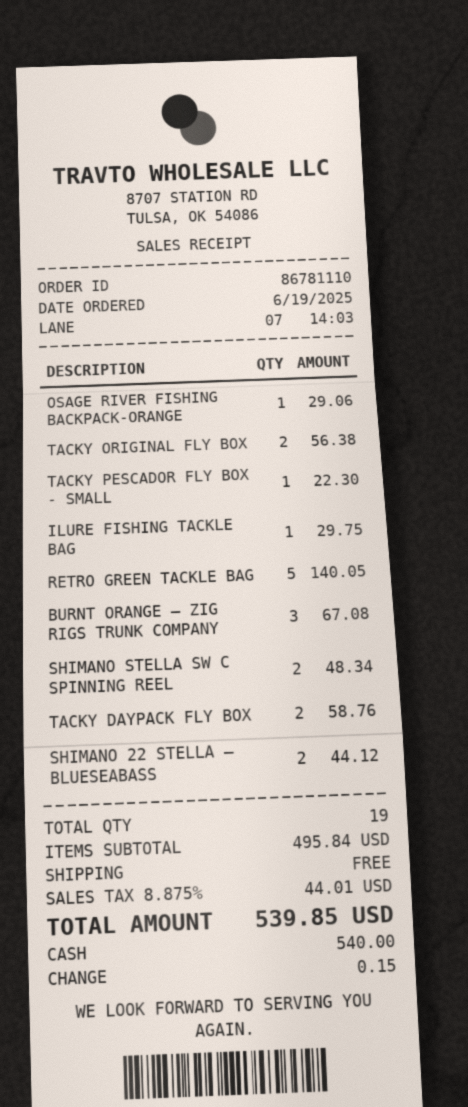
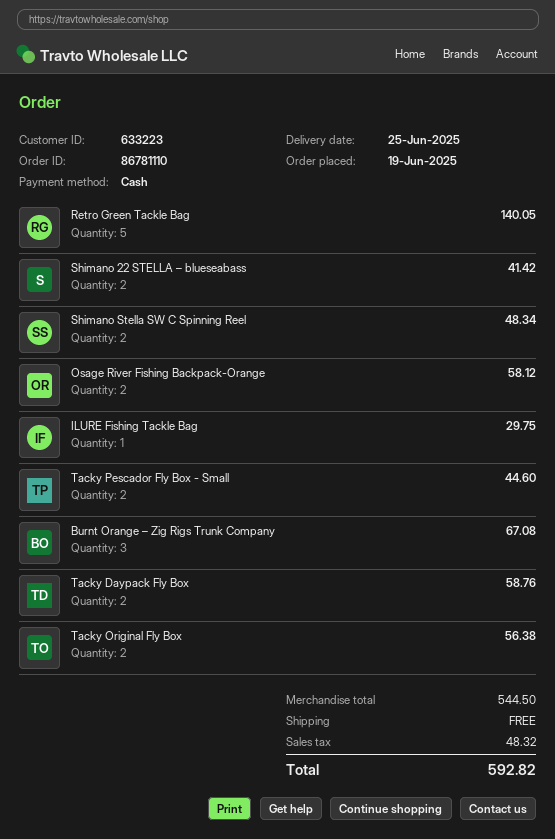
OSAGE RIVER FISHING BACKPACK-ORANGE: 1 for 29.06 -> 2 for 58.12
TACKY PESCADOR FLY BOX - SMALL: 1 for 22.30 -> 2 for 44.60
SHIMANO 22 STELLA – BLUESEABASS: 2 for 44.12 -> 2 for 41.42
subtotal: 495.84 -> 544.50
tax: 44.01 -> 48.32
total: 539.85 -> 592.82

